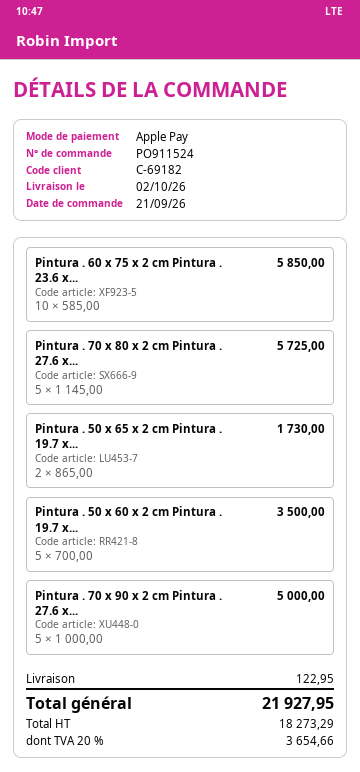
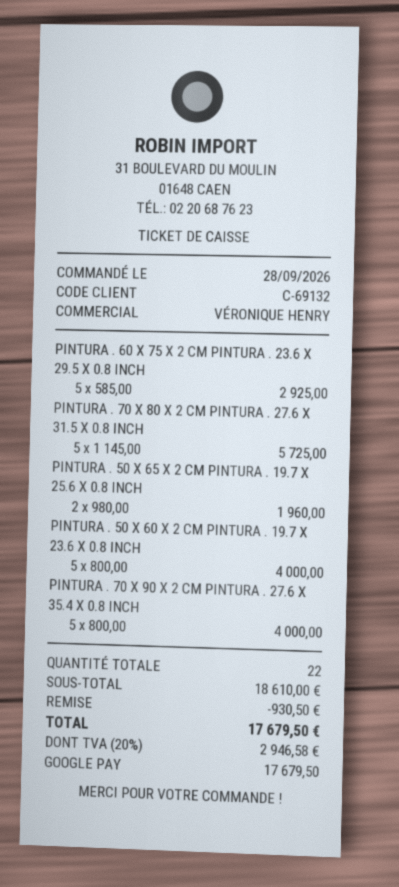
order date: 2026-09-21 -> 2026-09-28
customer number: C-69182 -> C-69132
payment method: Apple Pay -> Google Pay
Pintura . 60 x 75 x 2 cm Pintura . 23.6 x...: 10 x 585.00 = 5850.00 -> 5 x 585.00 = 2925.00
Pintura . 50 x 65 x 2 cm Pintura . 19.7 x...: 2 x 865.00 = 1730.00 -> 2 x 980.00 = 1960.00
Pintura . 50 x 60 x 2 cm Pintura . 19.7 x...: 5 x 700.00 = 3500.00 -> 5 x 800.00 = 4000.00
Pintura . 70 x 90 x 2 cm Pintura . 27.6 x...: 5 x 1000.00 = 5000.00 -> 5 x 800.00 = 4000.00
discount: none -> 930.50
shipping: 122.95 -> none
tax: 20% = 3654.66 -> 20% = 2946.58
total: 21927.95 -> 17679.50

